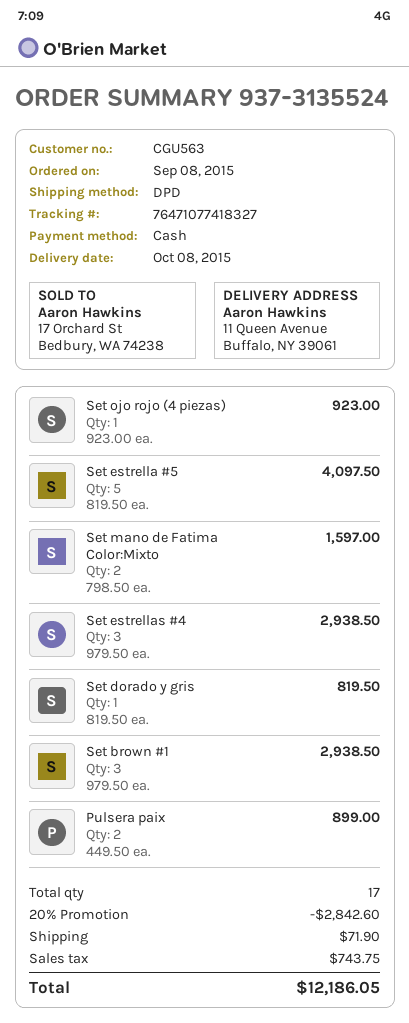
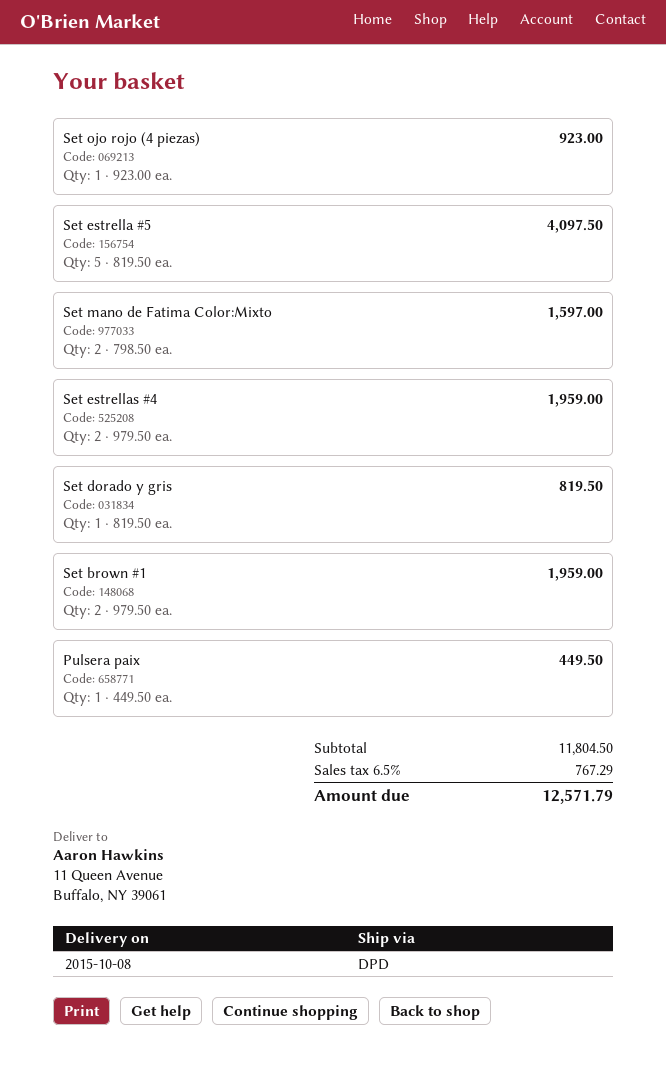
Set estrellas #4: 3 x 979.50 = 2938.50 -> 2 x 979.50 = 1959.00
Set brown #1: 3 x 979.50 = 2938.50 -> 2 x 979.50 = 1959.00
Pulsera paix: 2 x 449.50 = 899.00 -> 1 x 449.50 = 449.50
discount: 20% = 2842.60 -> none
shipping: 71.90 -> none
tax: 743.75 -> 767.29
total: 12186.05 -> 12571.79

